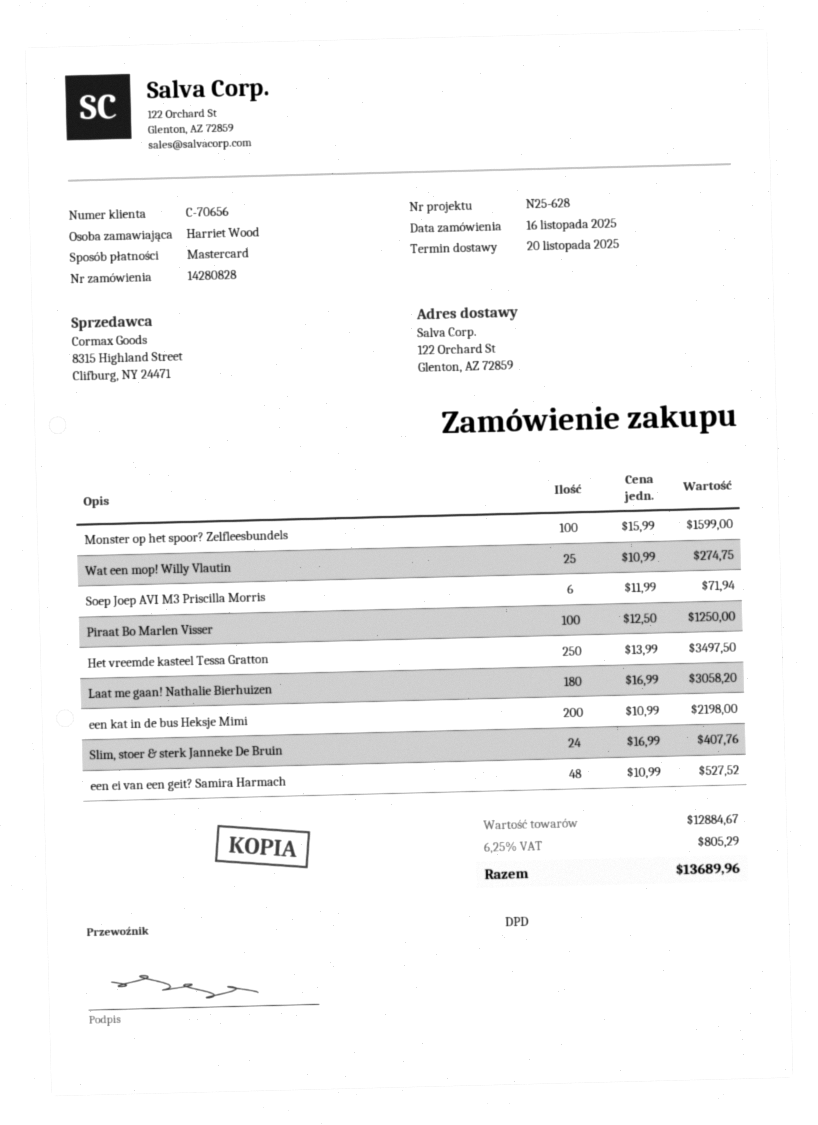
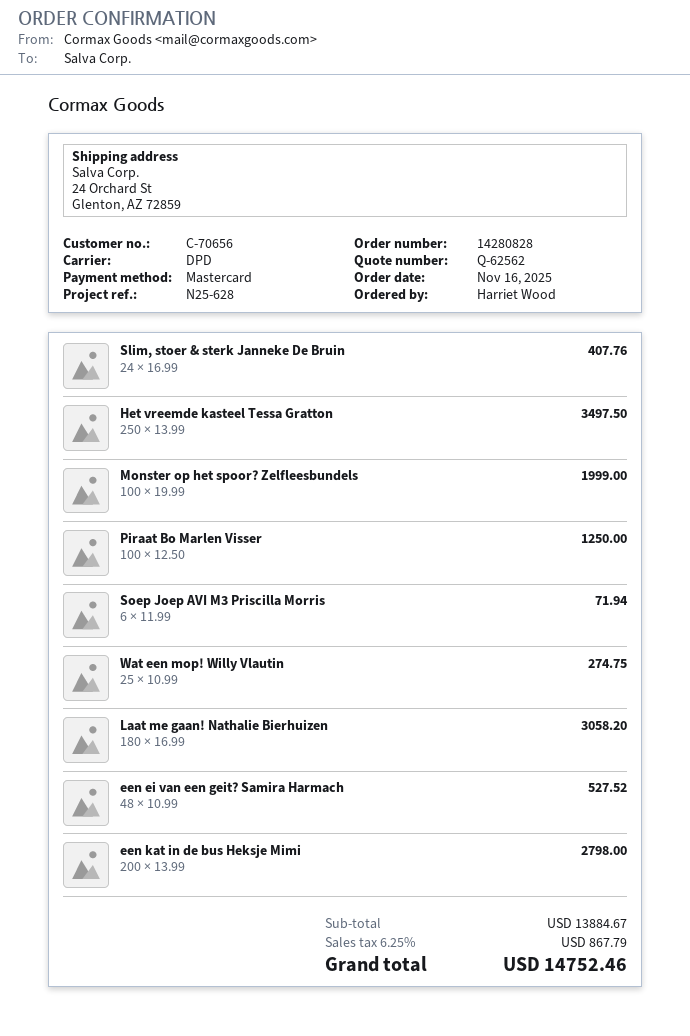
ship to: 122 Orchard St, Glenton, AZ 72859 -> 24 Orchard St, Glenton, AZ 72859
Monster op het spoor? Zelfleesbundels: 100 x 15.99 = 1599.00 -> 100 x 19.99 = 1999.00
een kat in de bus Heksje Mimi: 200 x 10.99 = 2198.00 -> 200 x 13.99 = 2798.00
subtotal: 12884.67 -> 13884.67
tax: 6.25% = 805.29 -> 6.25% = 867.79
total: 13689.96 -> 14752.46

